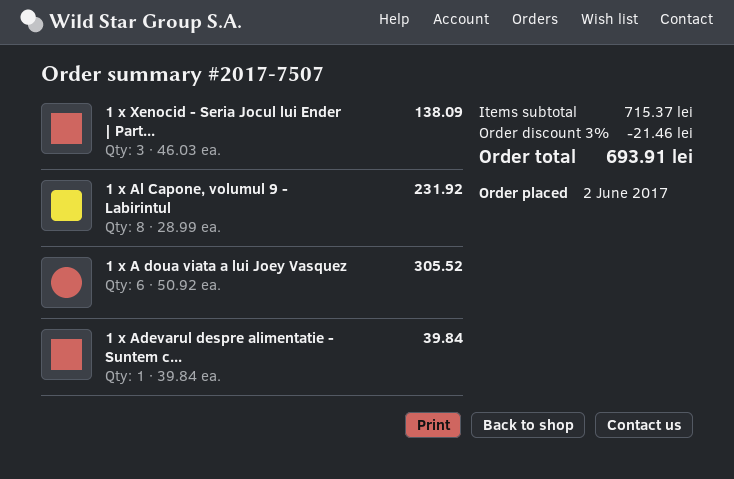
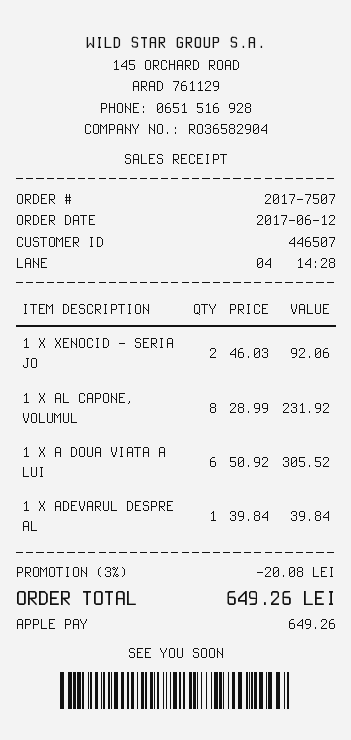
order date: 2017-06-02 -> 2017-06-12
1 x Xenocid - Seria Jocul lui Ender | Part...: 3 x 46.03 = 138.09 -> 2 x 46.03 = 92.06
discount: 3% = 21.46 -> 3% = 20.08
total: 693.91 -> 649.26

